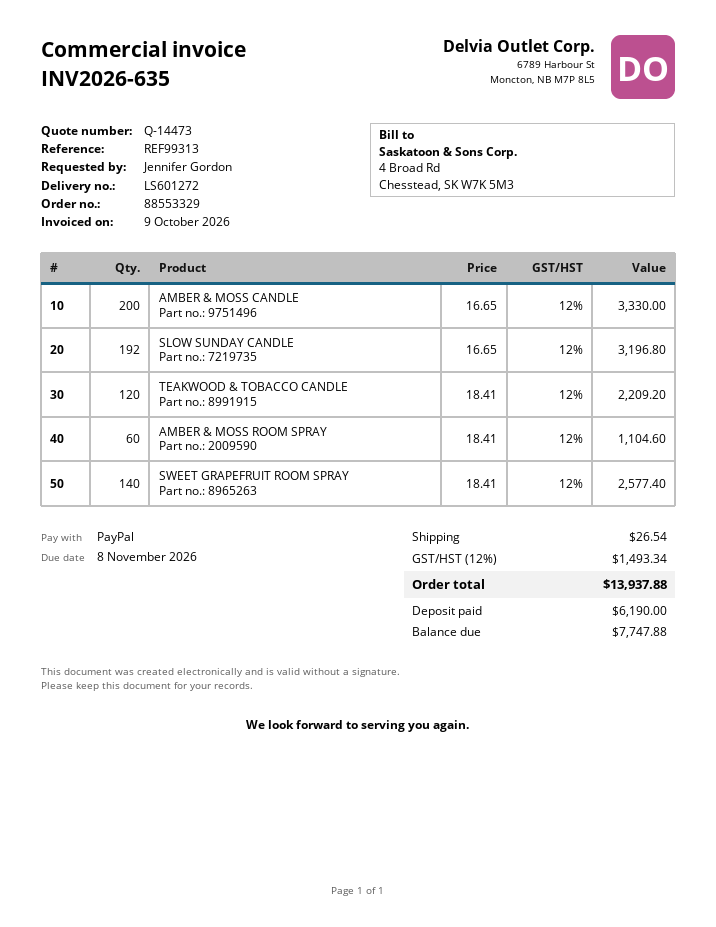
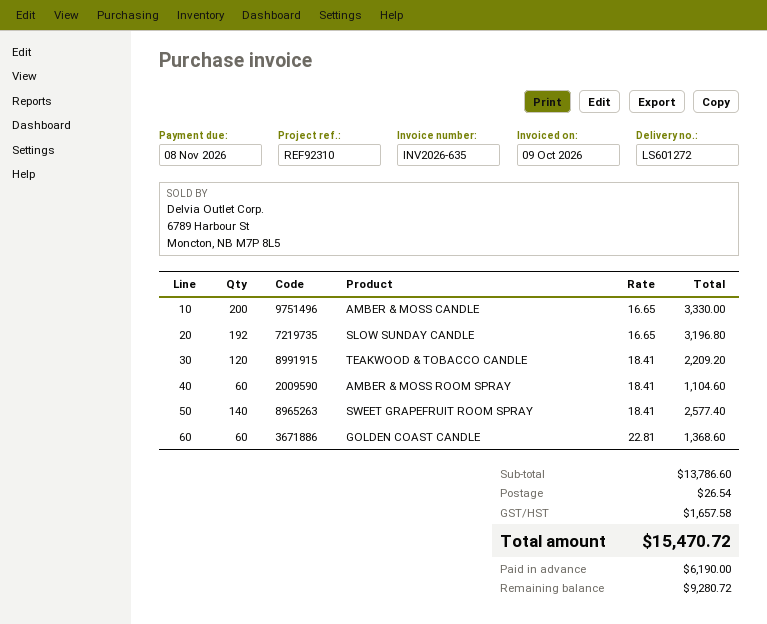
reference: REF99313 -> REF92310
GOLDEN COAST CANDLE: none -> 60 x 22.81 = 1368.60
tax: 1493.34 -> 1657.58
total: 13937.88 -> 15470.72
balance: 7747.88 -> 9280.72

